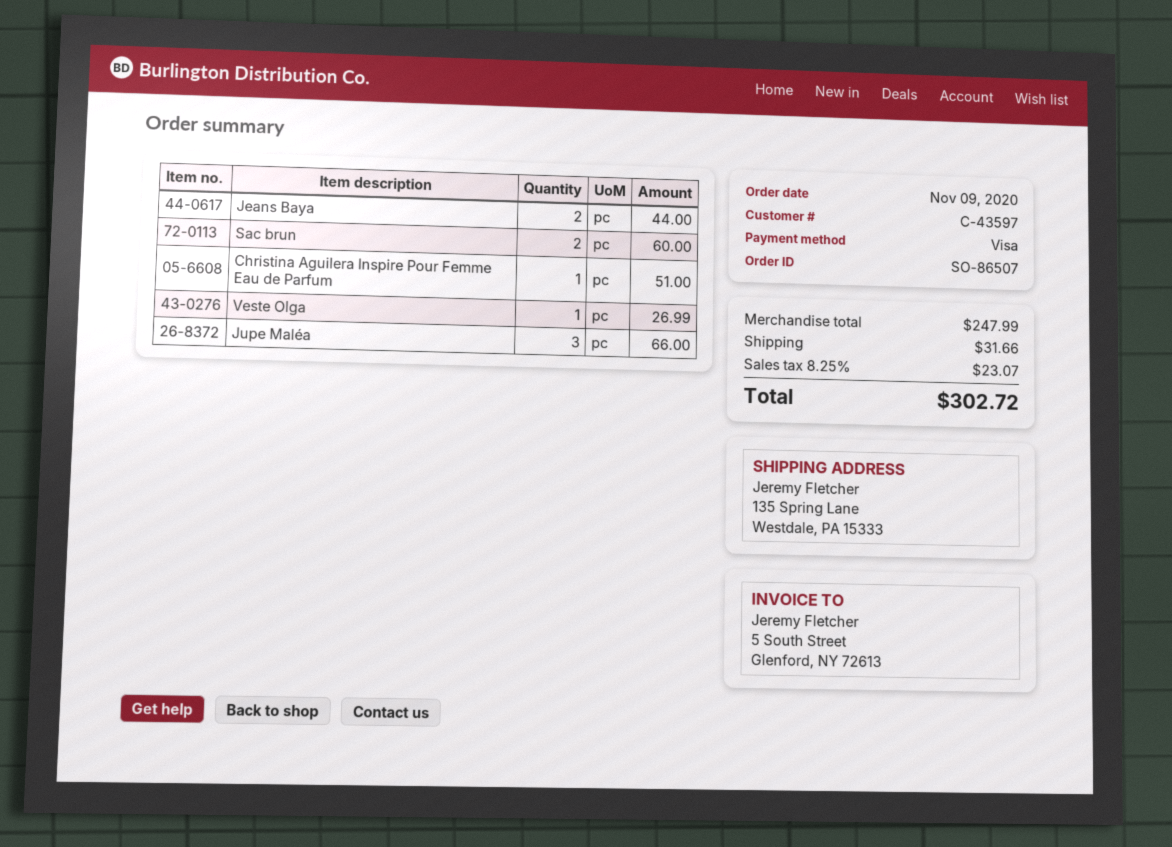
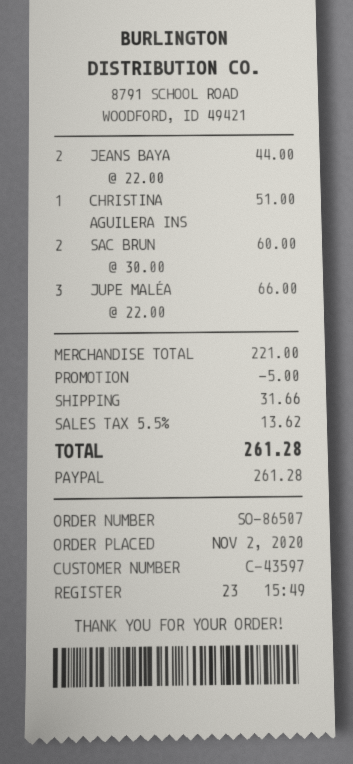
order date: 2020-11-09 -> 2020-11-02
payment method: Visa -> PayPal
Veste Olga: 1 for 26.99 -> none
subtotal: 247.99 -> 221.00
discount: none -> 5.00
tax: 8.25% = 23.07 -> 5.5% = 13.62
total: 302.72 -> 261.28

